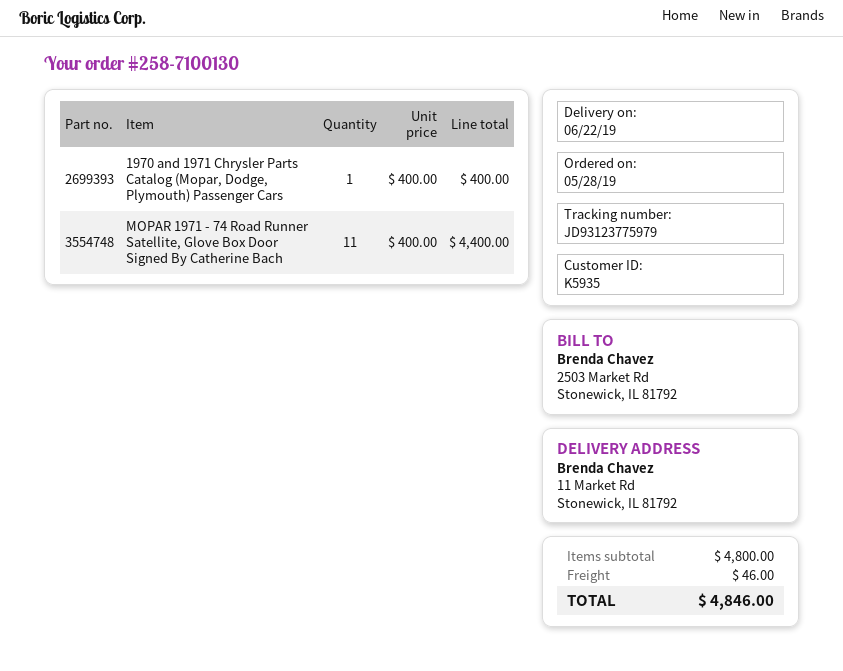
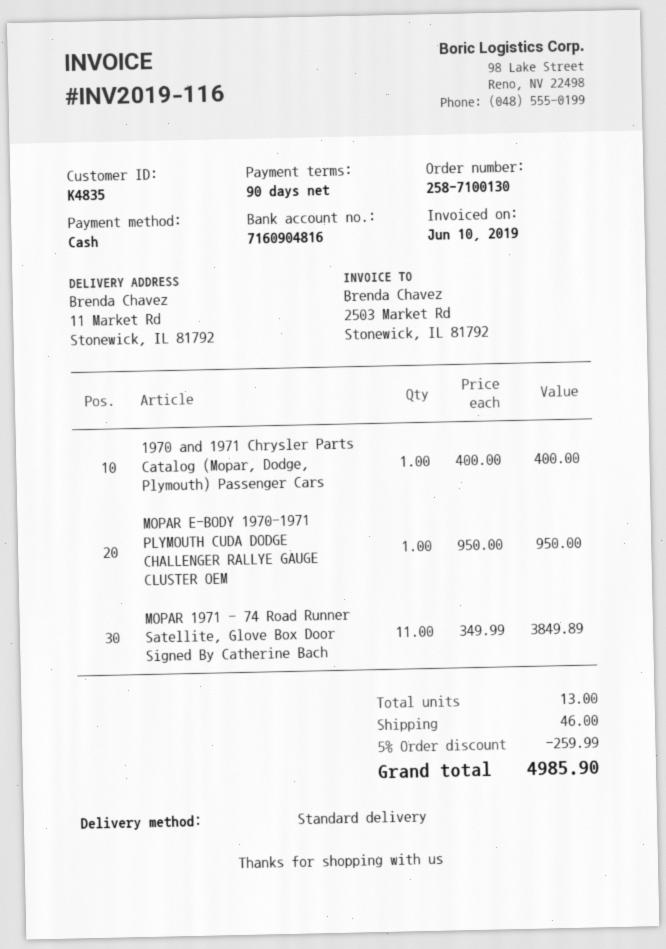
customer number: K5935 -> K4835
MOPAR 1971 - 74 Road Runner Satellite, Glove Box Door Signed By Catherine Bach: 11 x 400.00 = 4400.00 -> 11 x 349.99 = 3849.89
MOPAR E-BODY 1970-1971 PLYMOUTH CUDA DODGE CHALLENGER RALLYE GAUGE CLUSTER OEM: none -> 1 x 950.00 = 950.00
discount: none -> 5% = 259.99
total: 4846.00 -> 4985.90

